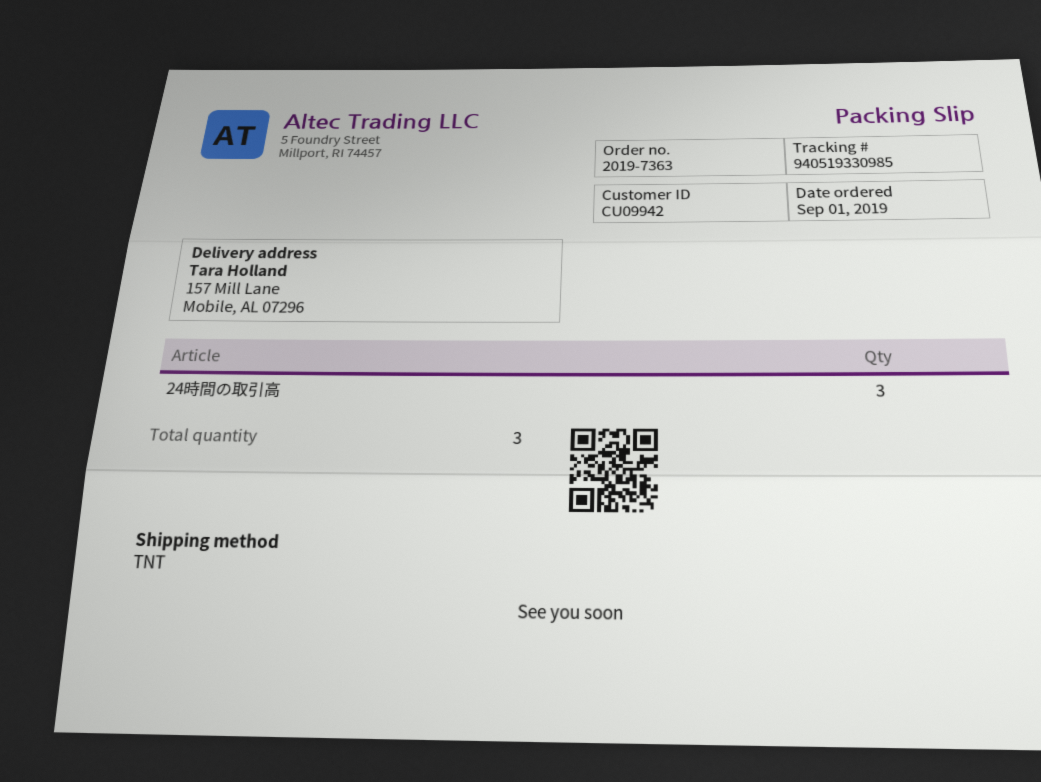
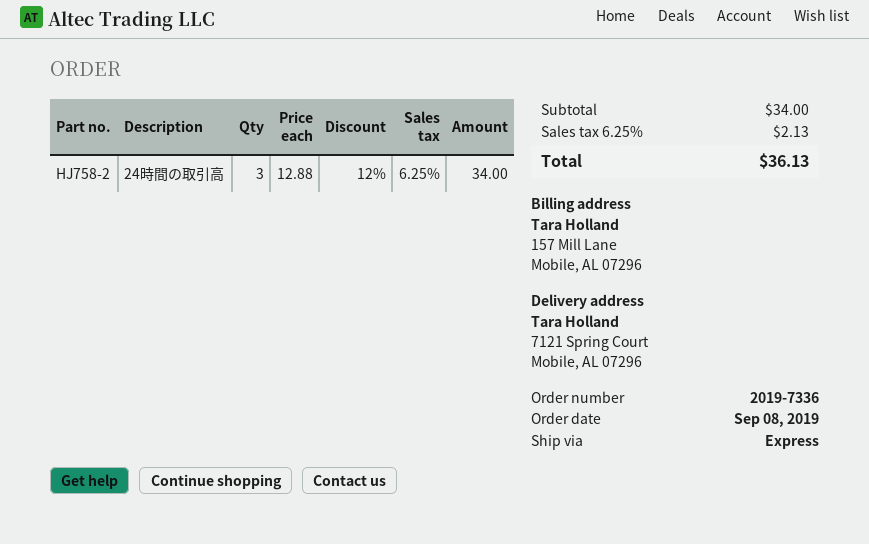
order number: 2019-7363 -> 2019-7336
order date: 2019-09-01 -> 2019-09-08
shipping method: TNT -> express
ship to: 157 Mill Lane, Mobile, AL 07296 -> 7121 Spring Court, Mobile, AL 07296

